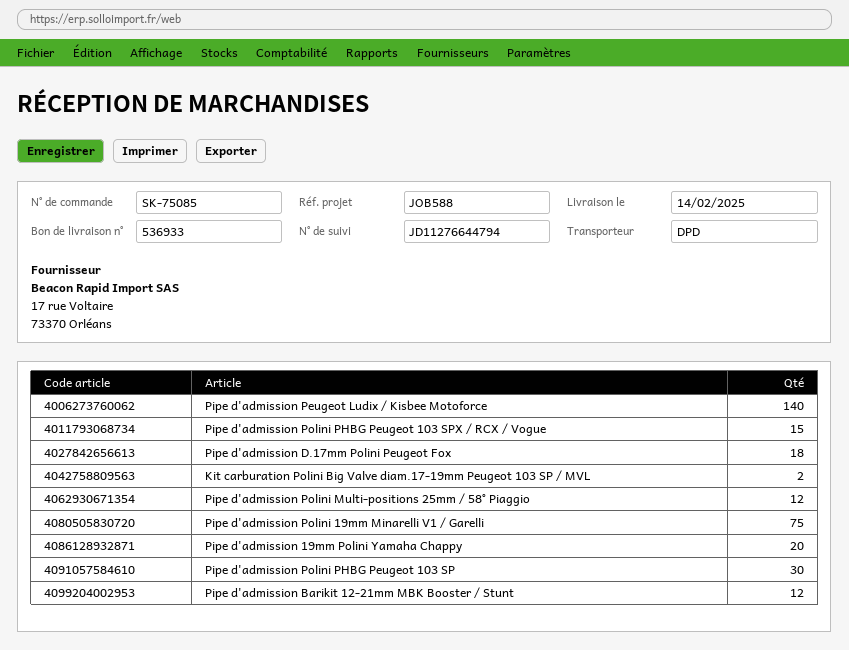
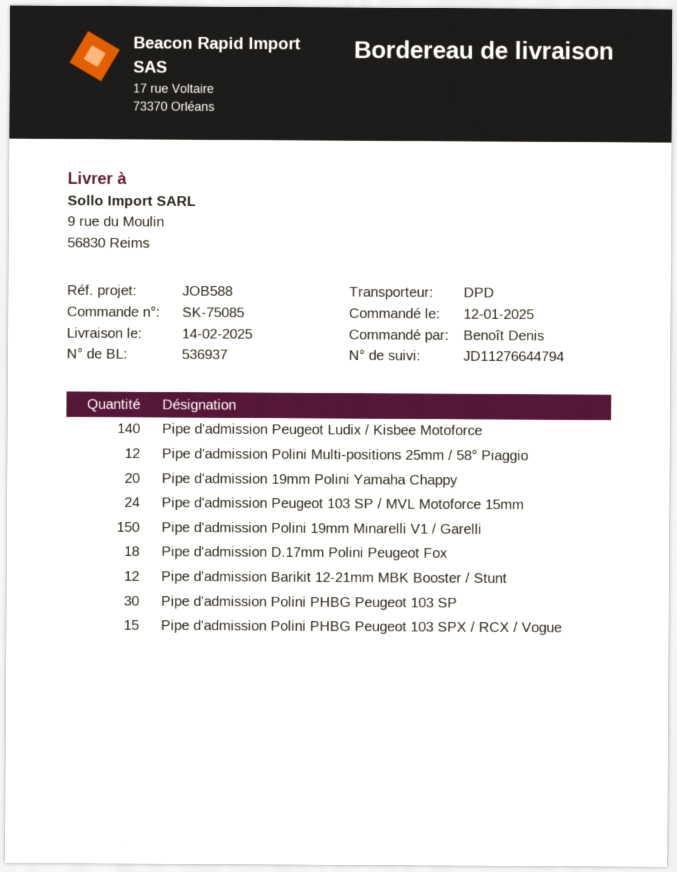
delivery note number: 536933 -> 536937
Kit carburation Polini Big Valve diam.17-19mm Peugeot 103 SP / MVL: 2 -> none
Pipe d'admission Polini 19mm Minarelli V1 / Garelli: 75 -> 150
Pipe d'admission Peugeot 103 SP / MVL Motoforce 15mm: none -> 24

